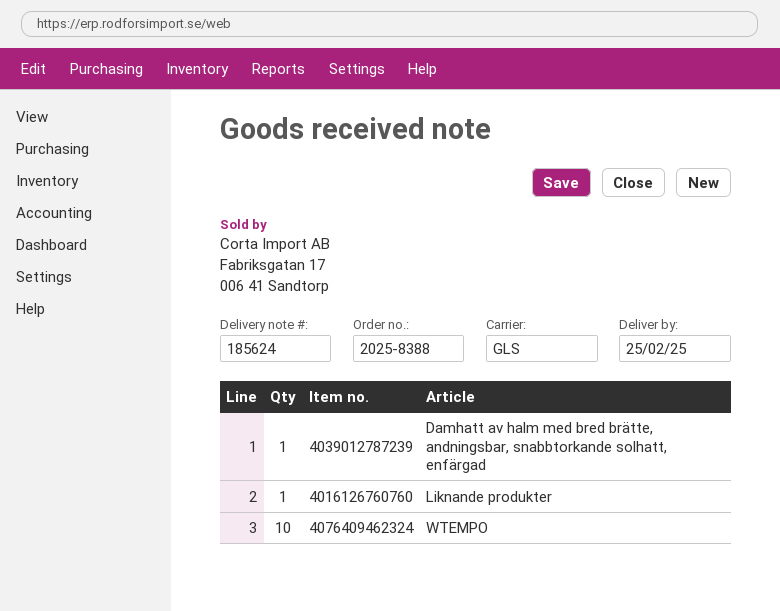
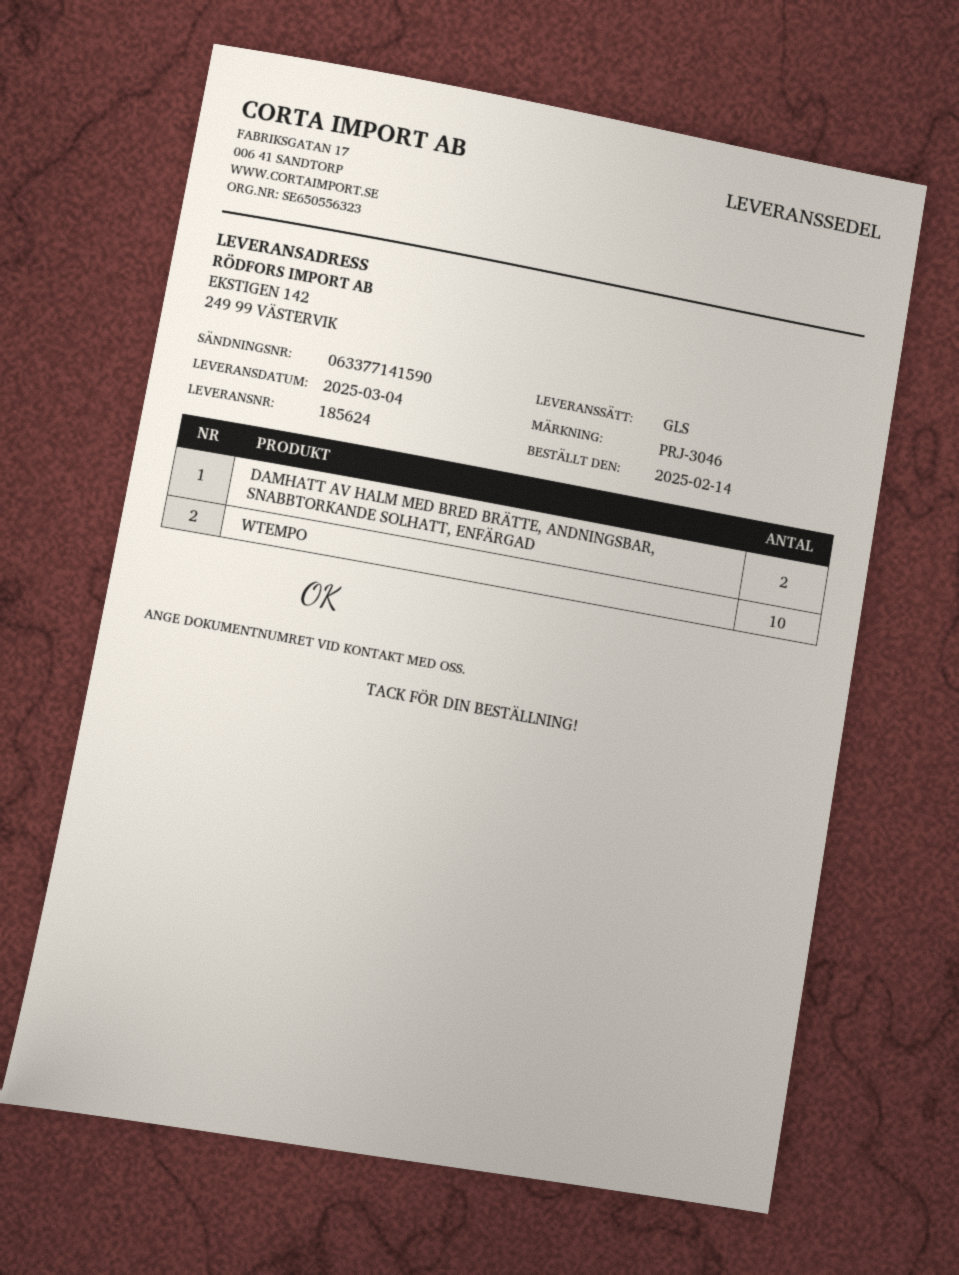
delivery date: 2025-02-25 -> 2025-03-04
Damhatt av halm med bred brätte, andningsbar, snabbtorkande solhatt, enfärgad: 1 -> 2
Liknande produkter: 1 -> none

